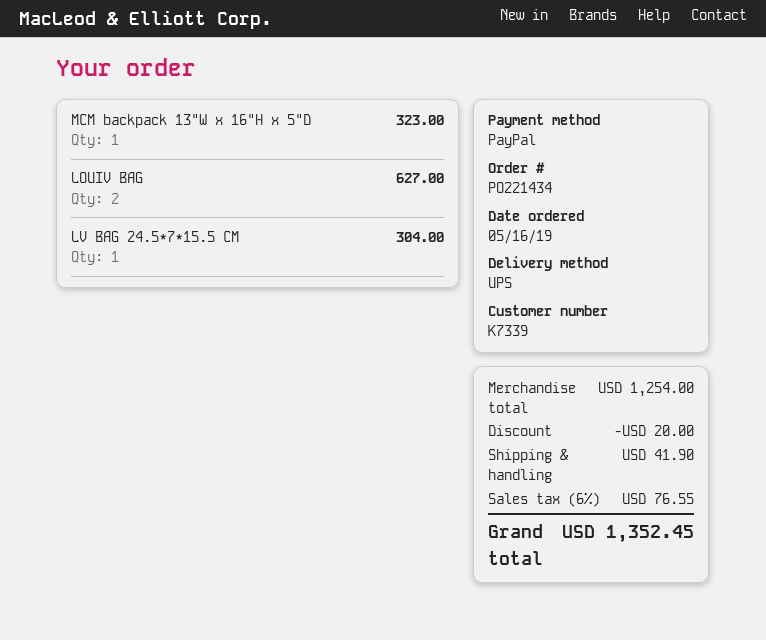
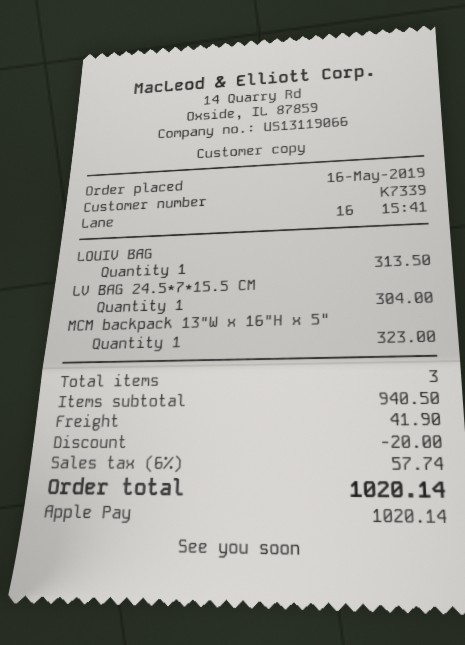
payment method: PayPal -> Apple Pay
LOUIV BAG: 2 for 627.00 -> 1 for 313.50
subtotal: 1254.00 -> 940.50
tax: 6% = 76.55 -> 6% = 57.74
total: 1352.45 -> 1020.14

